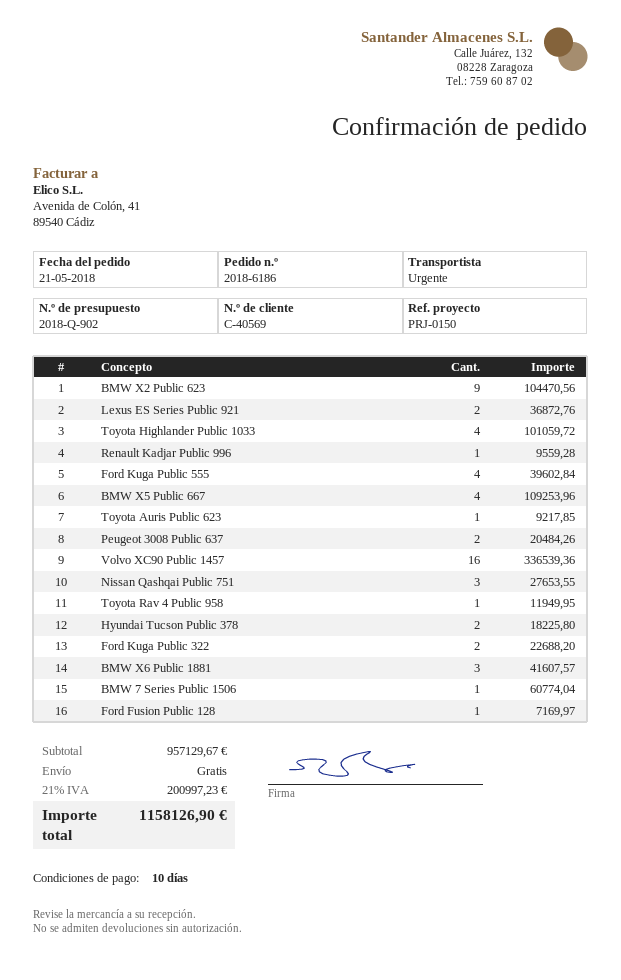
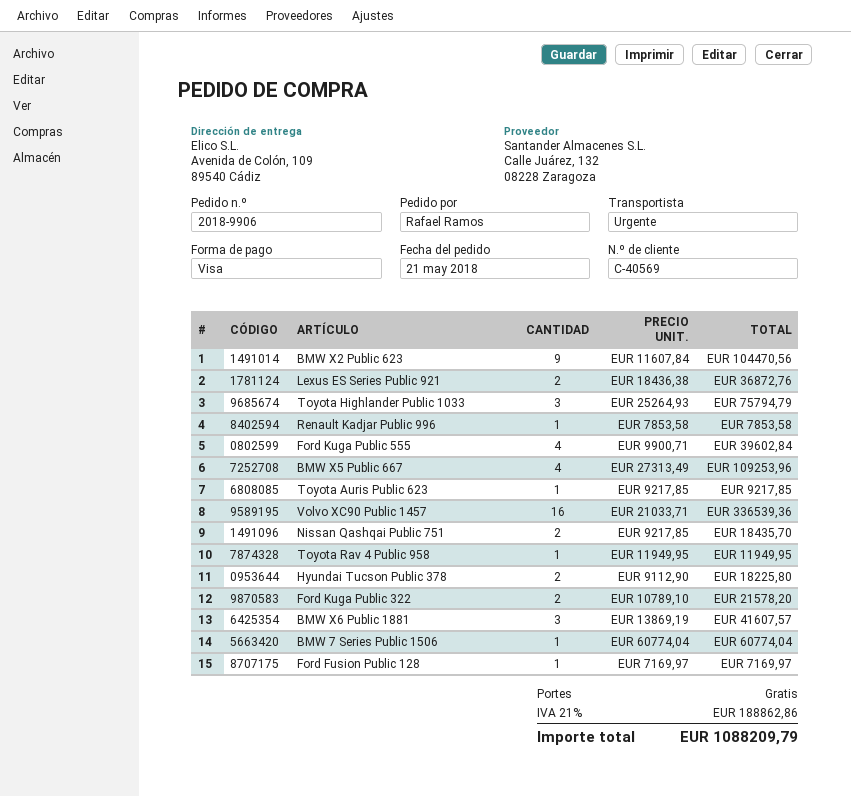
order number: 2018-6186 -> 2018-9906
Toyota Highlander Public 1033: 4 for 101059.72 -> 3 for 75794.79
Renault Kadjar Public 996: 1 for 9559.28 -> 1 for 7853.58
Peugeot 3008 Public 637: 2 for 20484.26 -> none
Nissan Qashqai Public 751: 3 for 27653.55 -> 2 for 18435.70
Ford Kuga Public 322: 2 for 22688.20 -> 2 for 21578.20
tax: 21% = 200997.23 -> 21% = 188862.86
total: 1158126.90 -> 1088209.79

